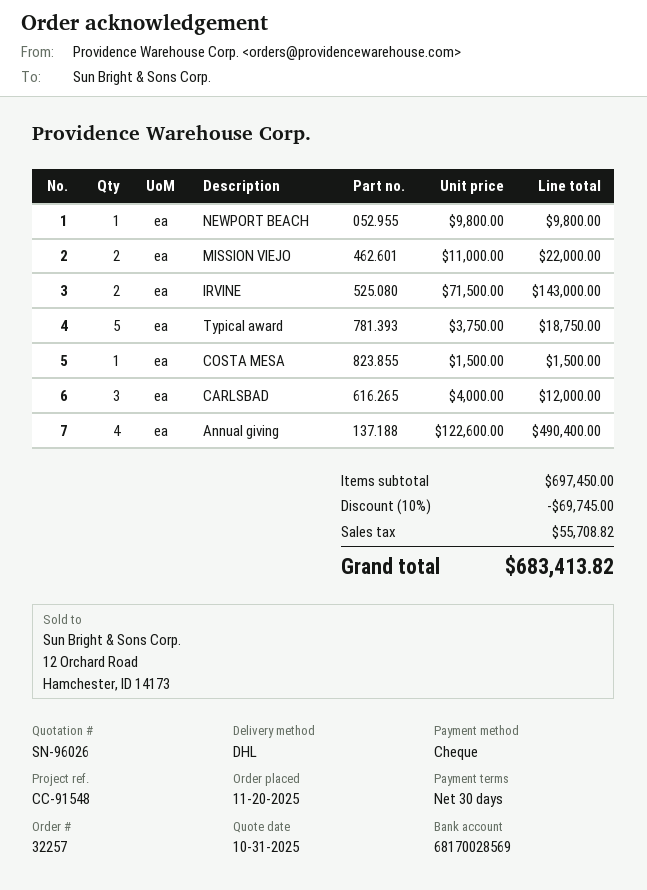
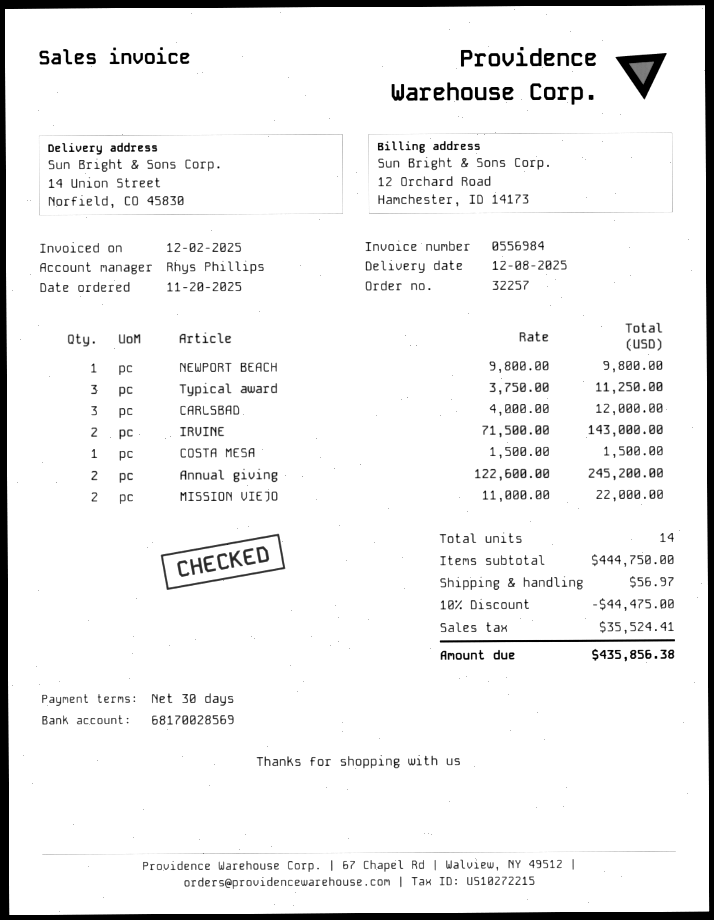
Typical award: 5 x 3750.00 = 18750.00 -> 3 x 3750.00 = 11250.00
Annual giving: 4 x 122600.00 = 490400.00 -> 2 x 122600.00 = 245200.00
subtotal: 697450.00 -> 444750.00
discount: 10% = 69745.00 -> 10% = 44475.00
shipping: none -> 56.97
tax: 55708.82 -> 35524.41
total: 683413.82 -> 435856.38

